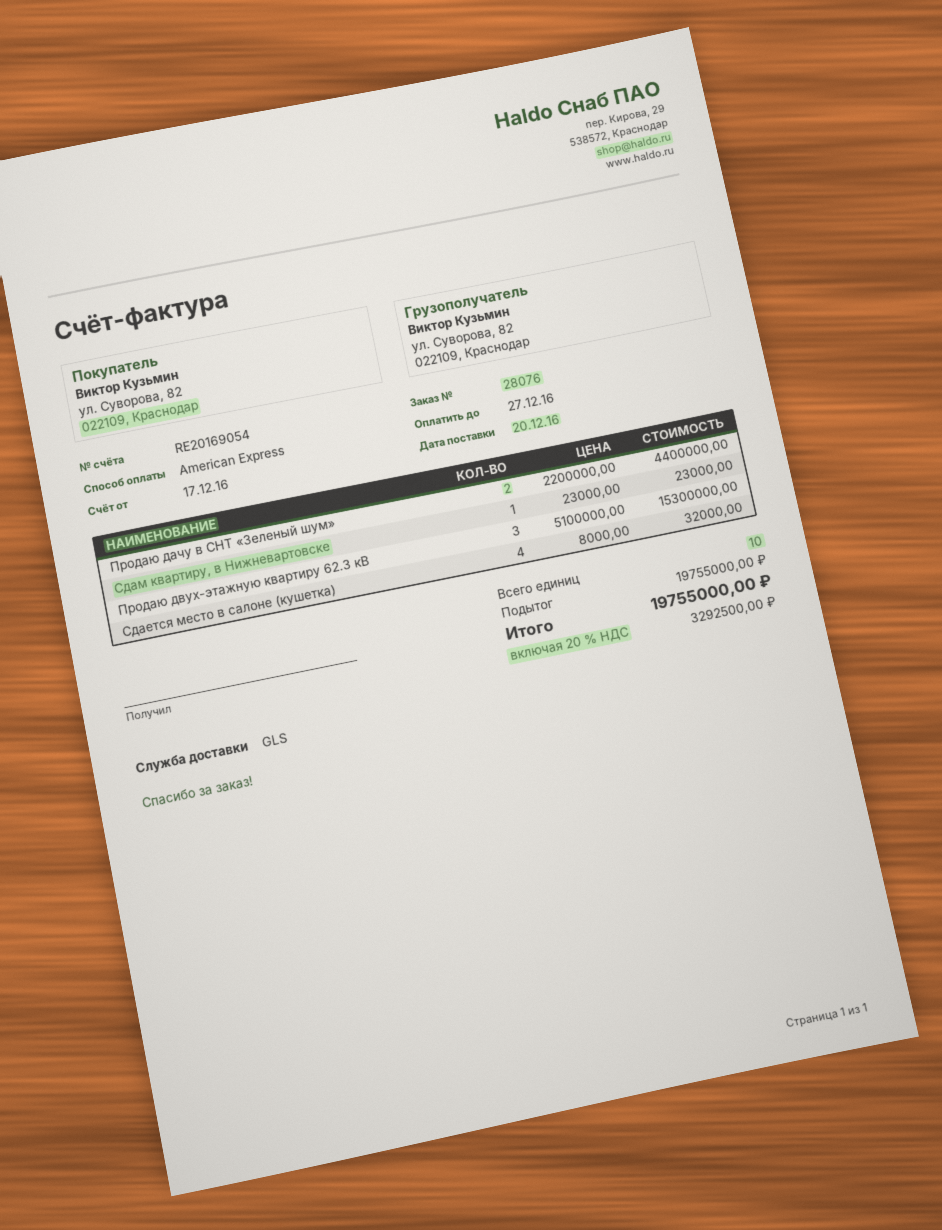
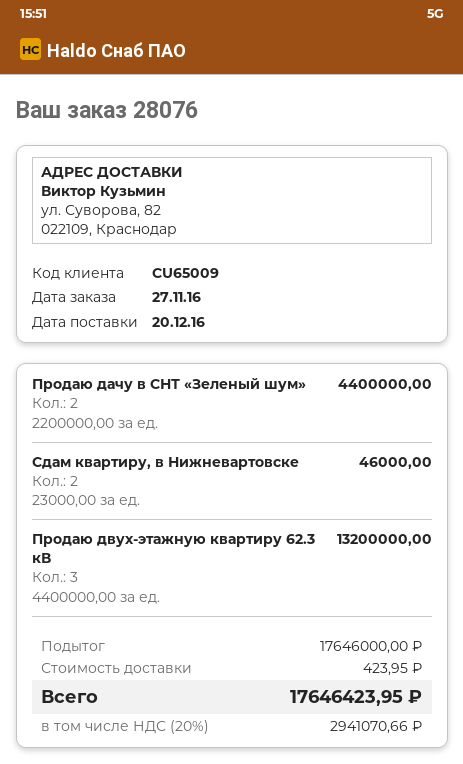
Сдам квартиру, в Нижневартовске: 1 x 23000.00 = 23000.00 -> 2 x 23000.00 = 46000.00
Продаю двух-этажную квартиру 62.3 кВ: 3 x 5100000.00 = 15300000.00 -> 3 x 4400000.00 = 13200000.00
Сдается место в салоне (кушетка): 4 x 8000.00 = 32000.00 -> none
subtotal: 19755000.00 -> 17646000.00
shipping: none -> 423.95
tax: 20% = 3292500.00 -> 20% = 2941070.66
total: 19755000.00 -> 17646423.95

